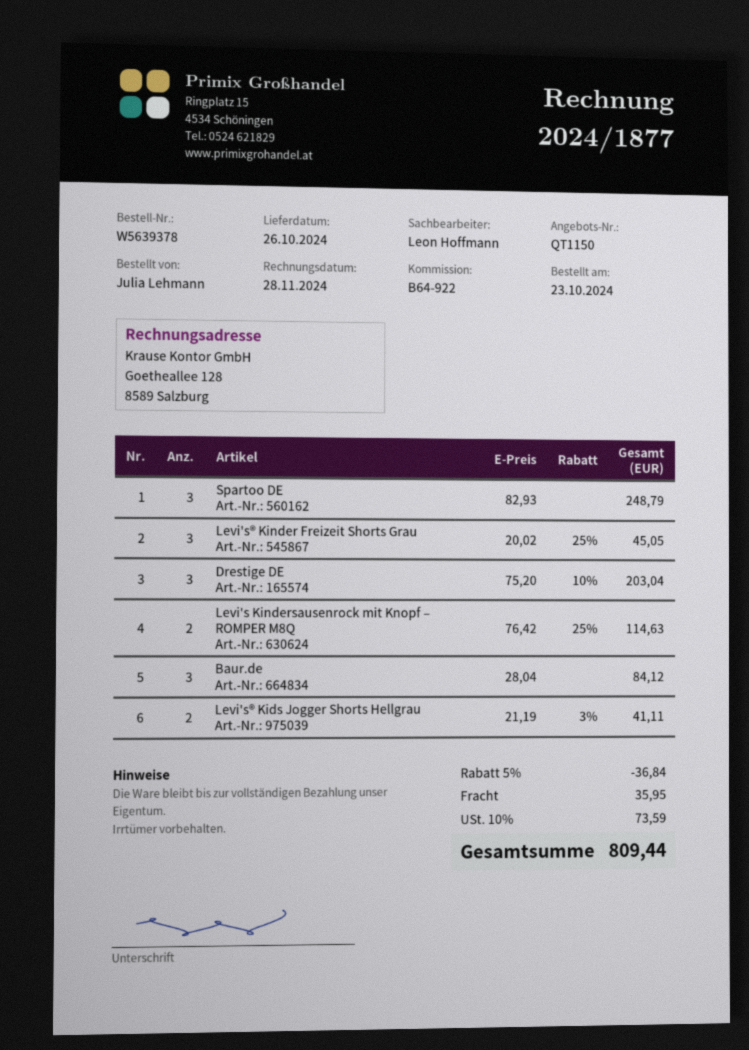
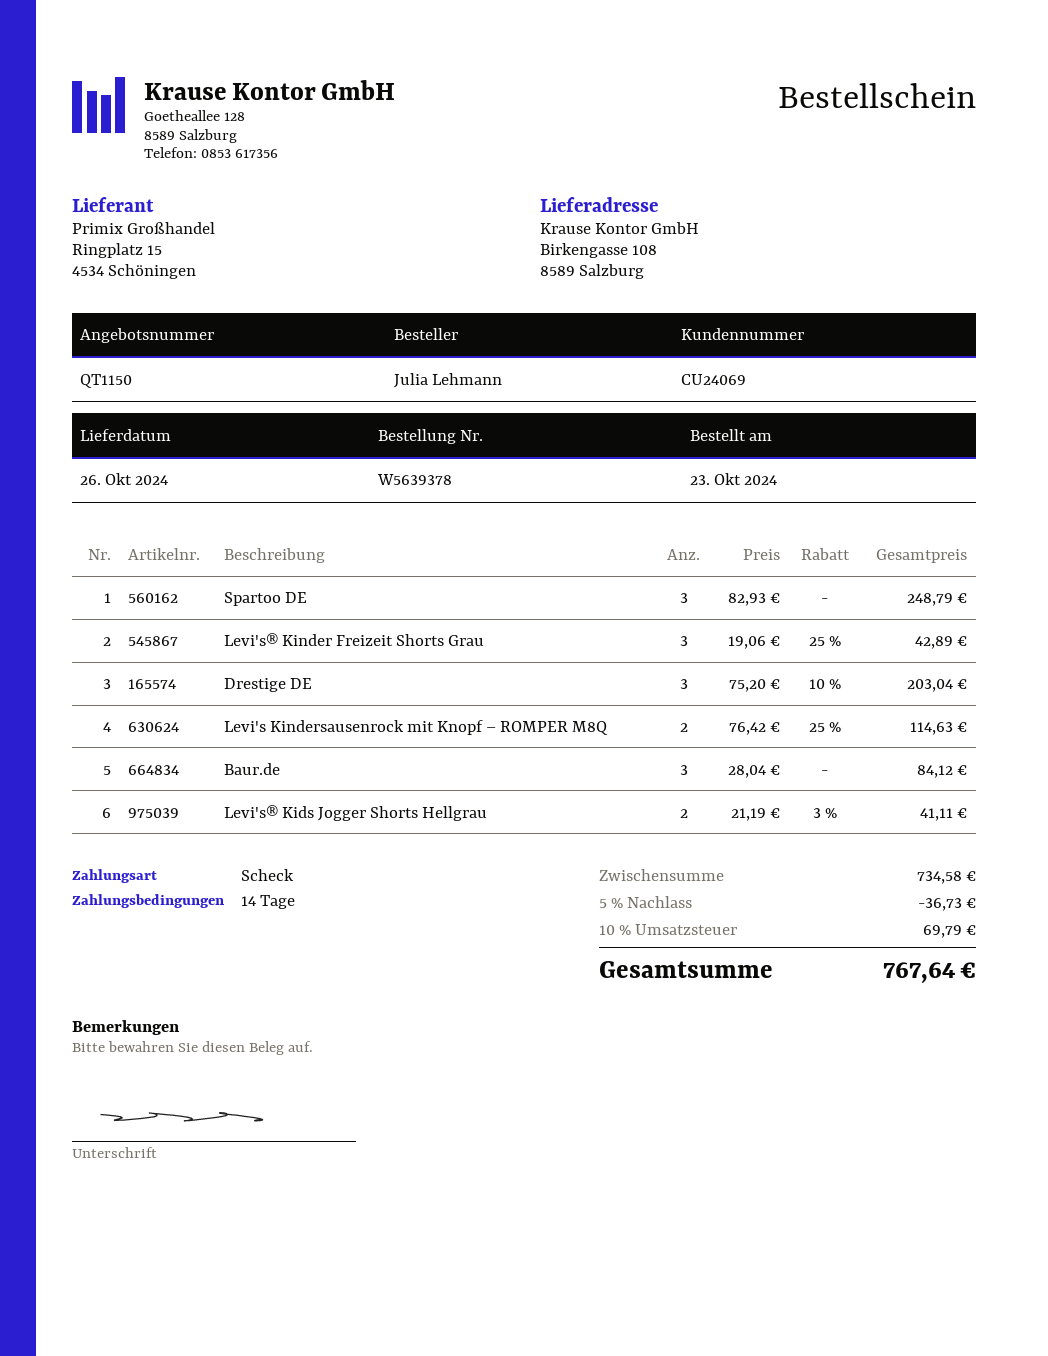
Levi's® Kinder Freizeit Shorts Grau: 3 x 20.02 - 25% = 45.05 -> 3 x 19.06 - 25% = 42.89
discount: 5% = 36.84 -> 5% = 36.73
shipping: 35.95 -> none
tax: 10% = 73.59 -> 10% = 69.79
total: 809.44 -> 767.64

